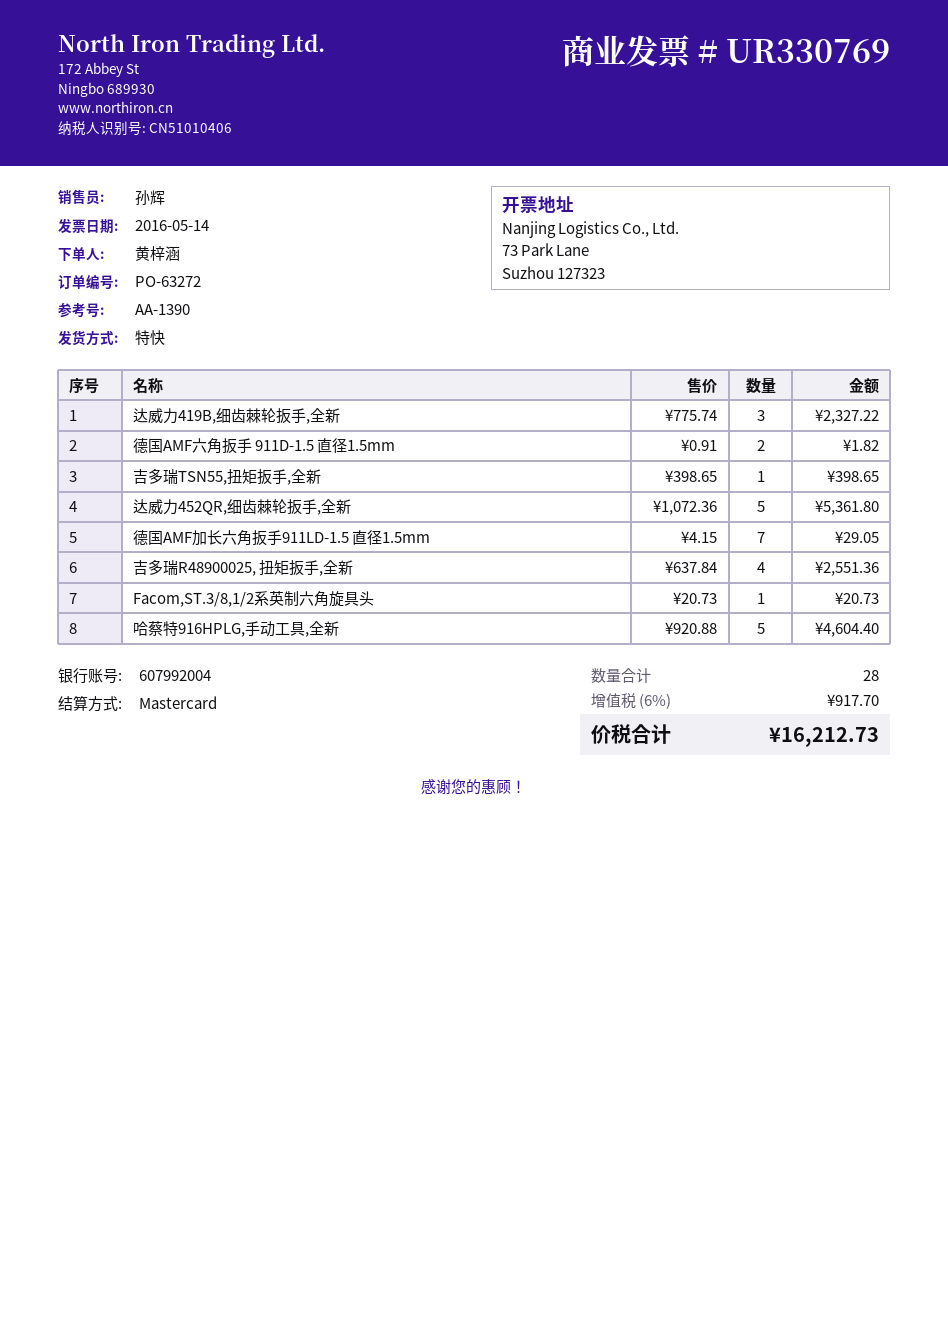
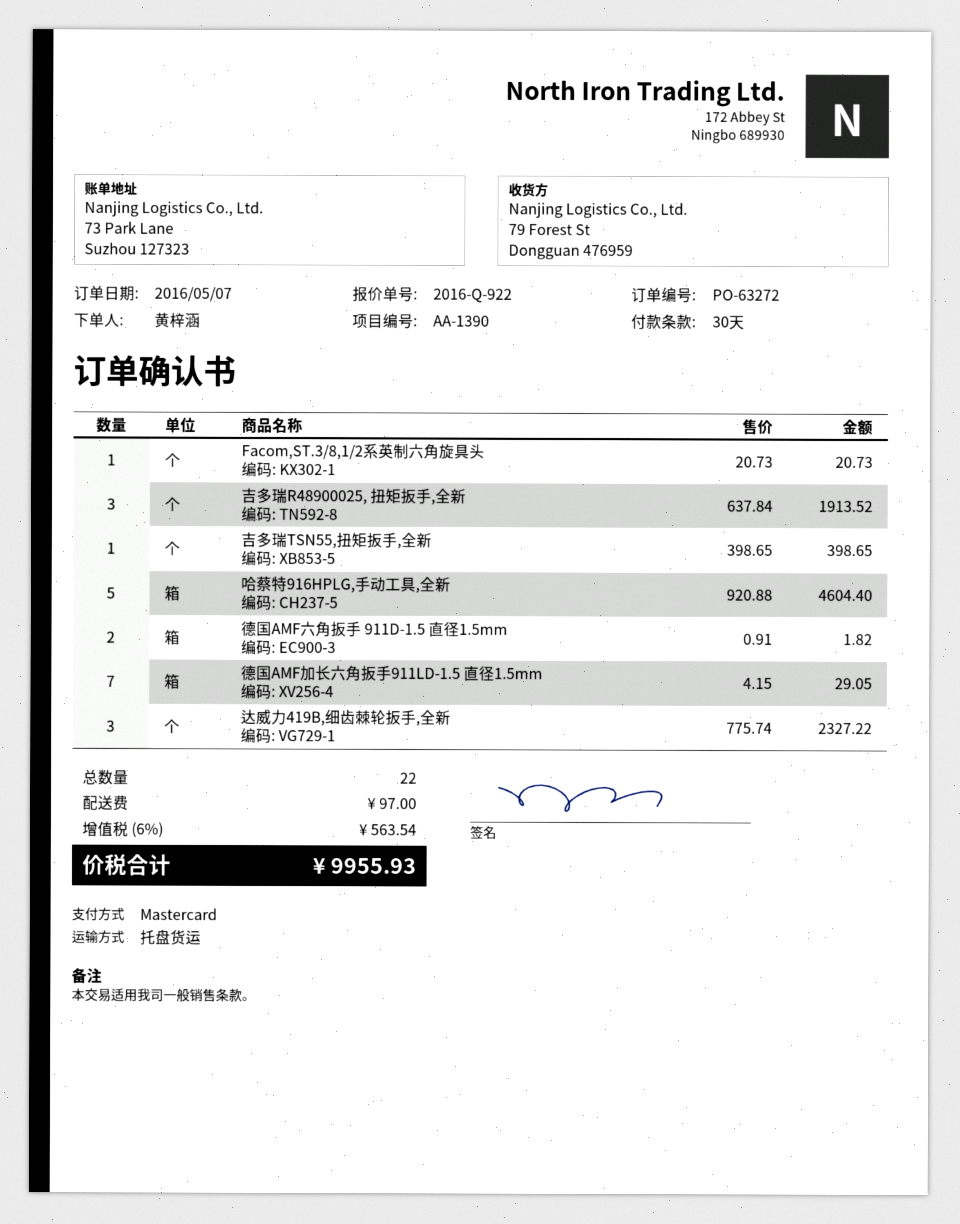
shipping method: express -> pallet freight
达威力452QR,细齿棘轮扳手,全新: 5 x 1072.36 = 5361.80 -> none
吉多瑞R48900025, 扭矩扳手,全新: 4 x 637.84 = 2551.36 -> 3 x 637.84 = 1913.52
total quantity: 28 -> 22
shipping: none -> 97.00
tax: 6% = 917.70 -> 6% = 563.54
total: 16212.73 -> 9955.93

